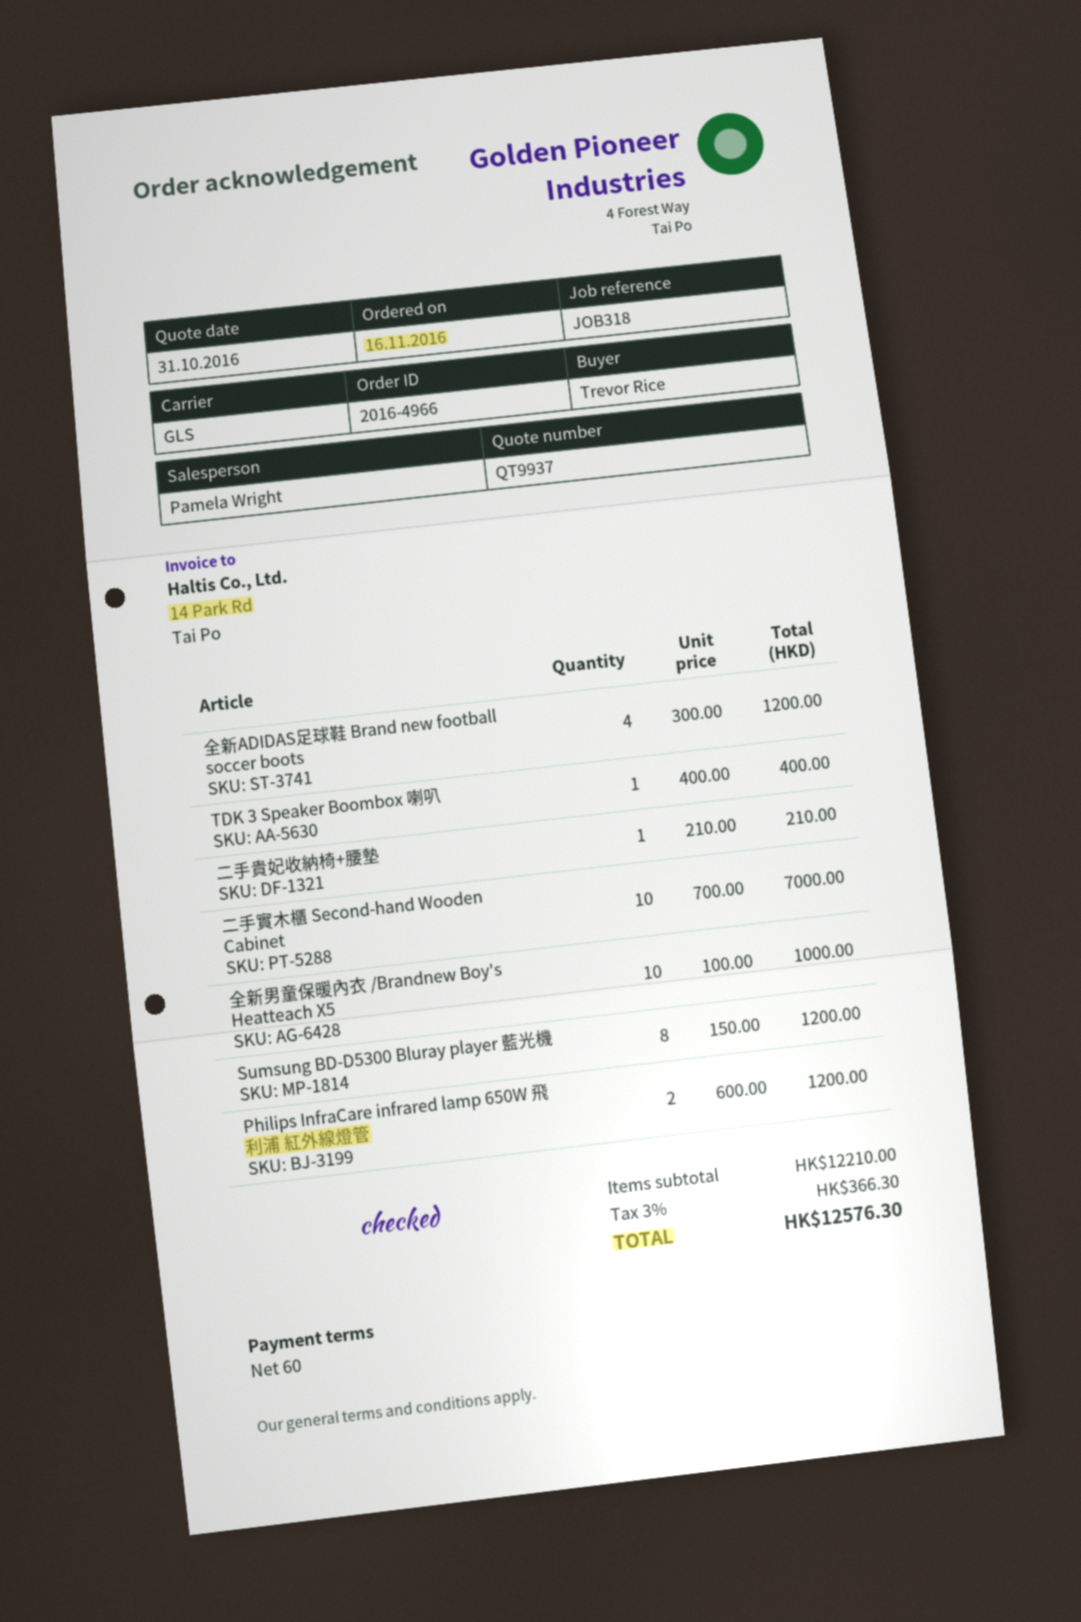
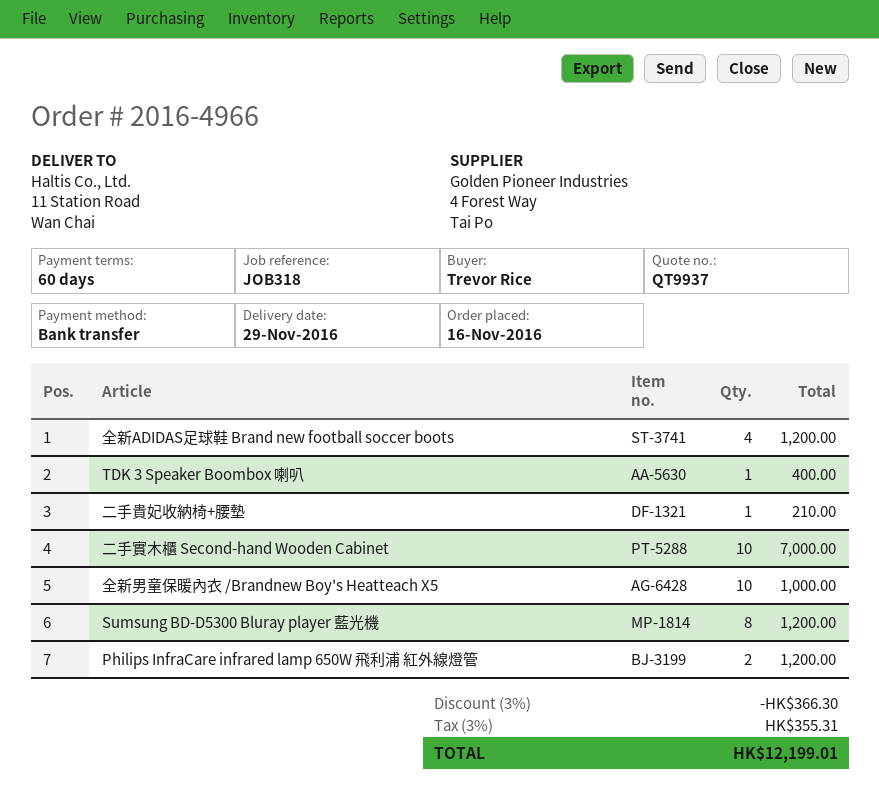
discount: none -> 3% = 366.30
tax: 3% = 366.30 -> 3% = 355.31
total: 12576.30 -> 12199.01

